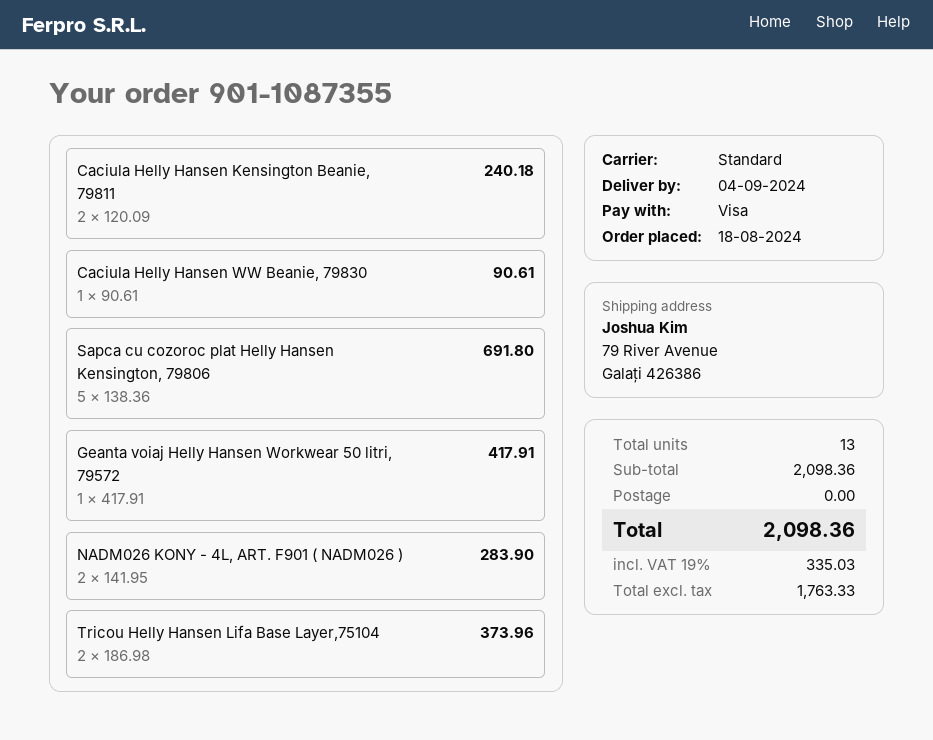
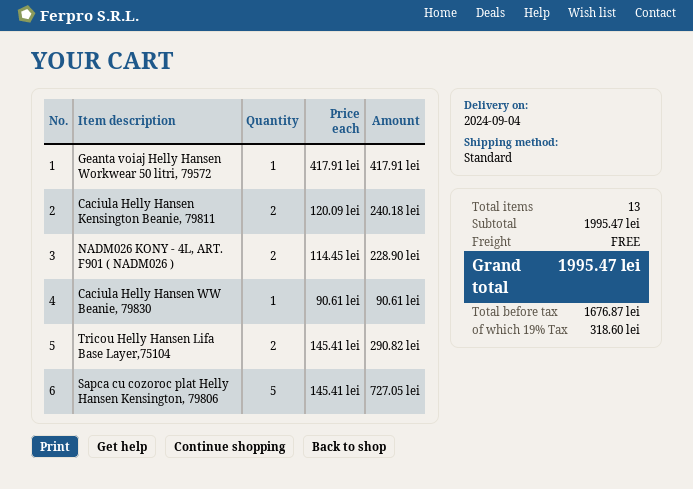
Sapca cu cozoroc plat Helly Hansen Kensington, 79806: 5 x 138.36 = 691.80 -> 5 x 145.41 = 727.05
NADM026 KONY - 4L, ART. F901 ( NADM026 ): 2 x 141.95 = 283.90 -> 2 x 114.45 = 228.90
Tricou Helly Hansen Lifa Base Layer,75104: 2 x 186.98 = 373.96 -> 2 x 145.41 = 290.82
subtotal: 2098.36 -> 1995.47
net: 1763.33 -> 1676.87
tax: 19% = 335.03 -> 19% = 318.60
total: 2098.36 -> 1995.47

